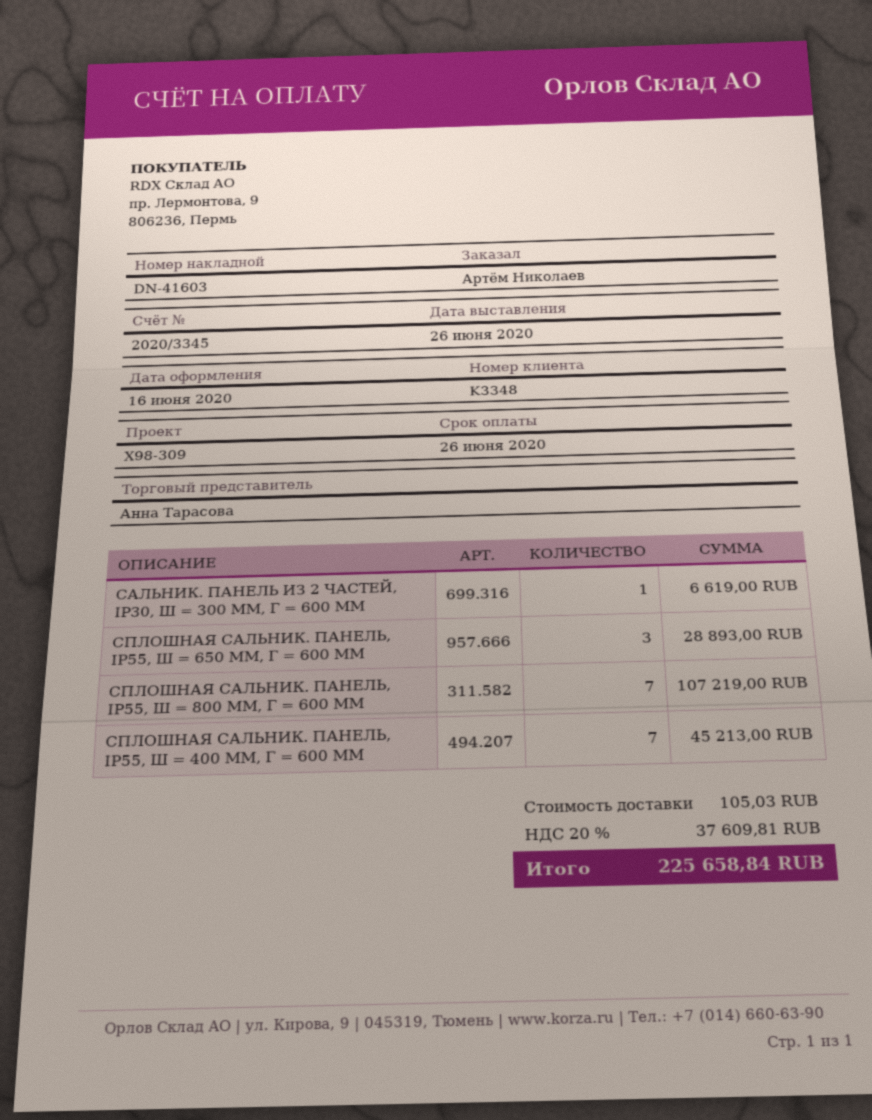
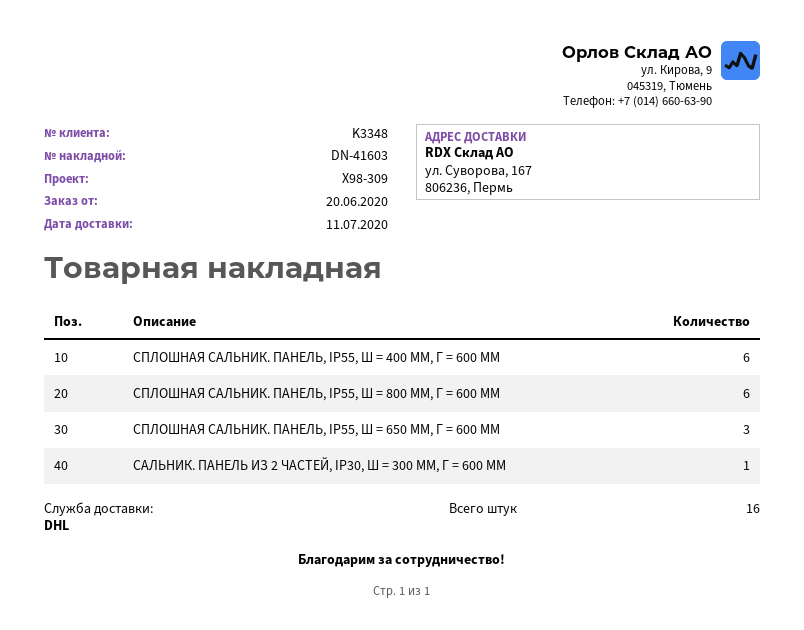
order date: 2020-06-16 -> 2020-06-20
СПЛОШНАЯ САЛЬНИК. ПАНЕЛЬ, IP55, Ш = 800 ММ, Г = 600 ММ: 7 -> 6
СПЛОШНАЯ САЛЬНИК. ПАНЕЛЬ, IP55, Ш = 400 ММ, Г = 600 ММ: 7 -> 6

